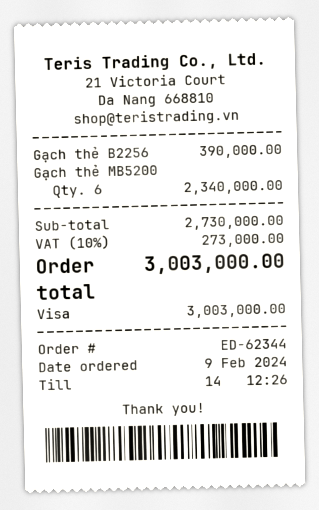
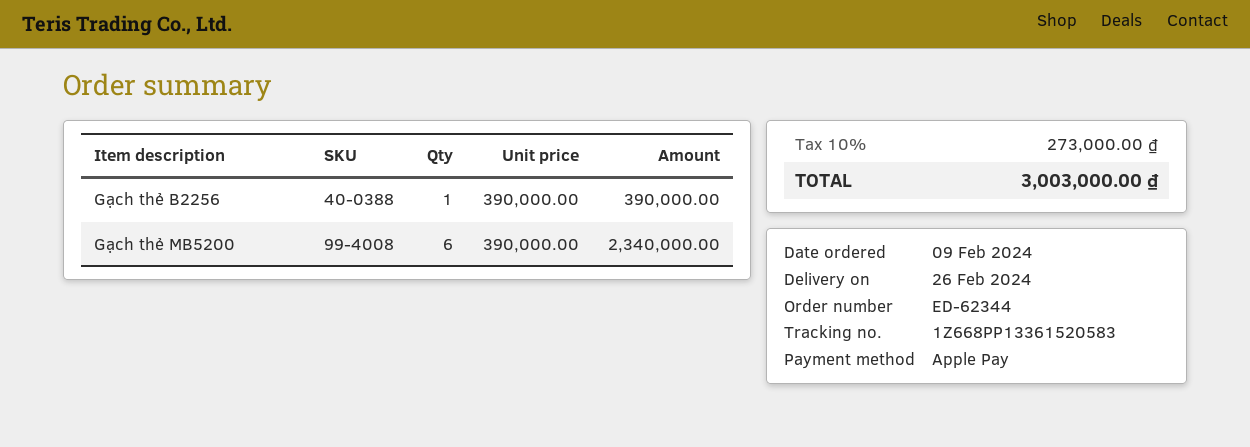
payment method: Visa -> Apple Pay

